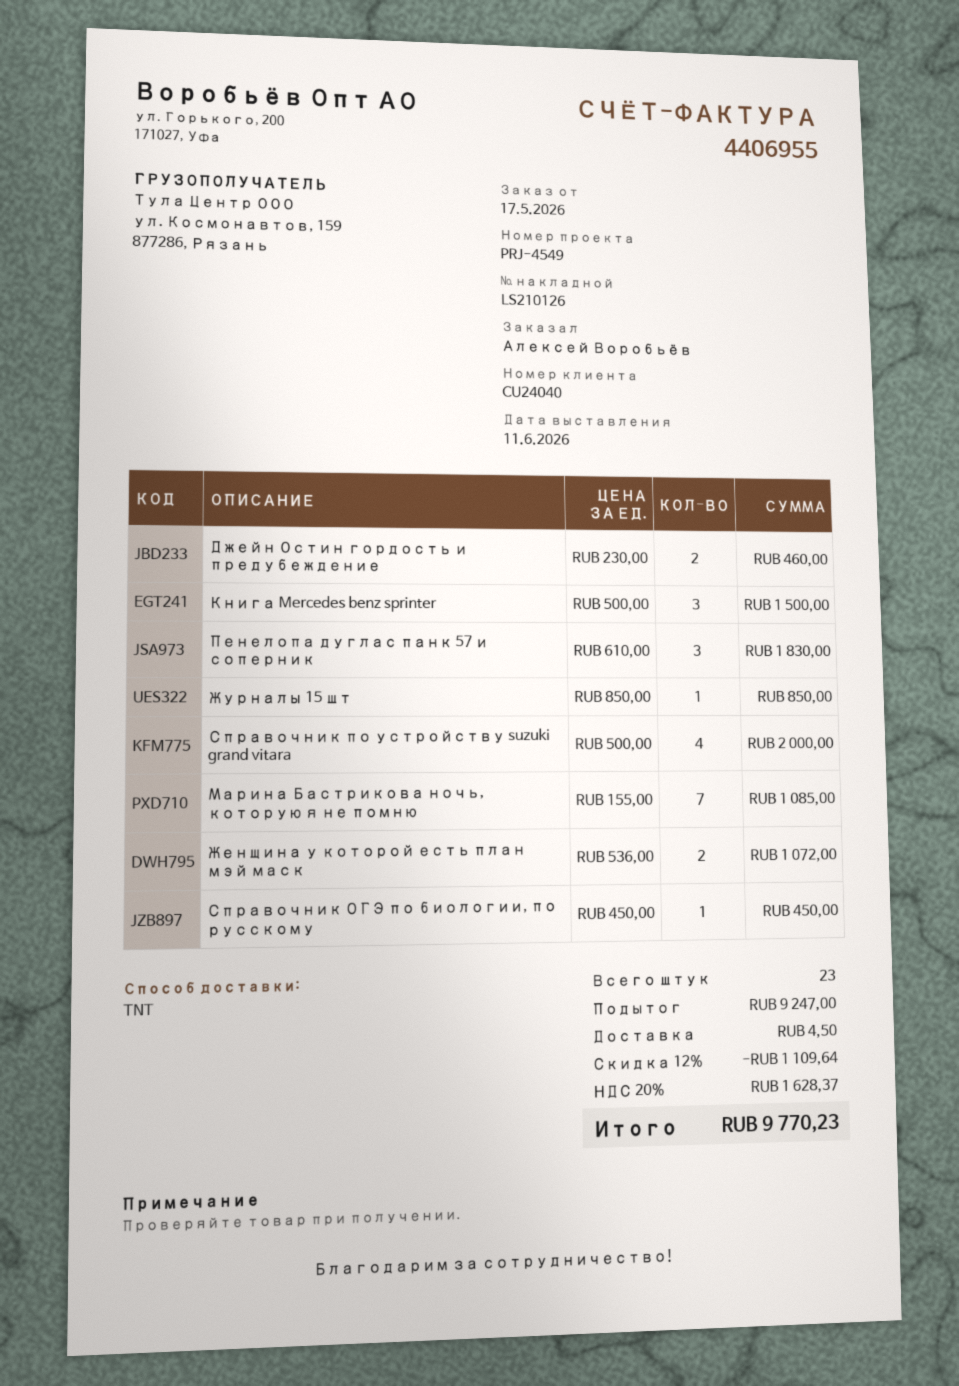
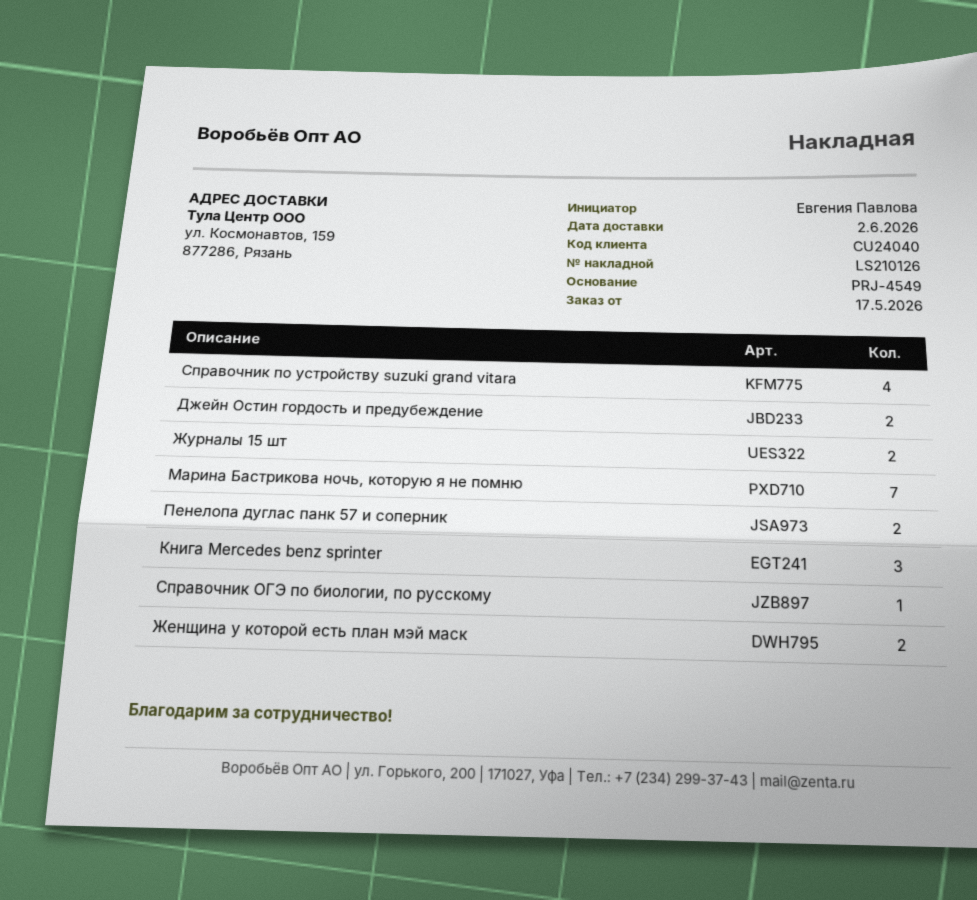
ordered by: Алексей Воробьёв -> Евгения Павлова
Пенелопа дуглас панк 57 и соперник: 3 -> 2
Журналы 15 шт: 1 -> 2

